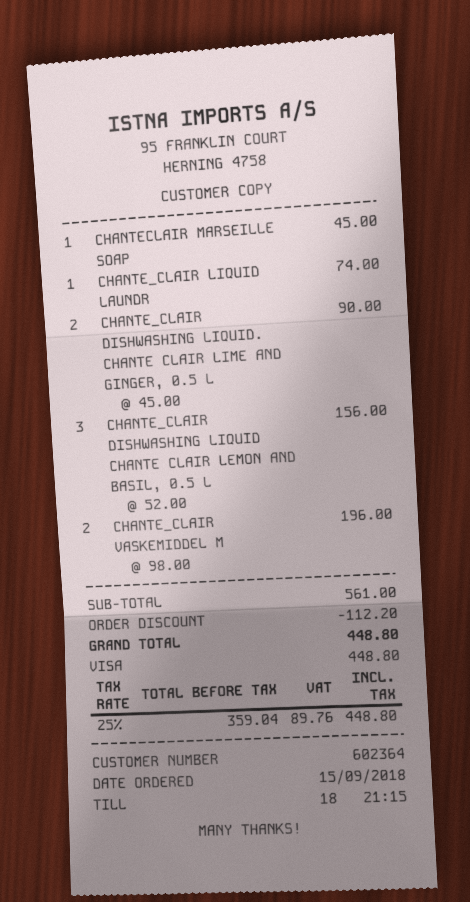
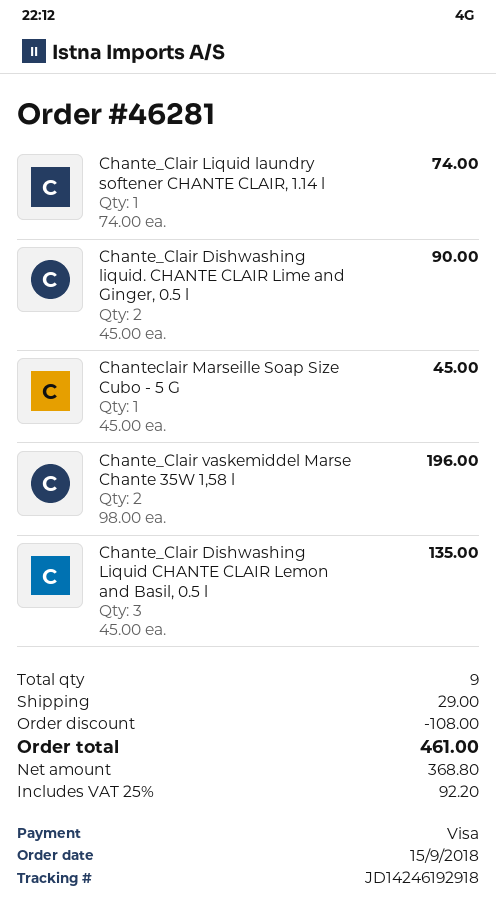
CHANTE_CLAIR DISHWASHING LIQUID CHANTE CLAIR LEMON AND BASIL, 0.5 L: 3 x 52.00 = 156.00 -> 3 x 45.00 = 135.00
discount: 112.20 -> 108.00
shipping: none -> 29.00
net: 359.04 -> 368.80
tax: 25% = 89.76 -> 25% = 92.20
total: 448.80 -> 461.00

